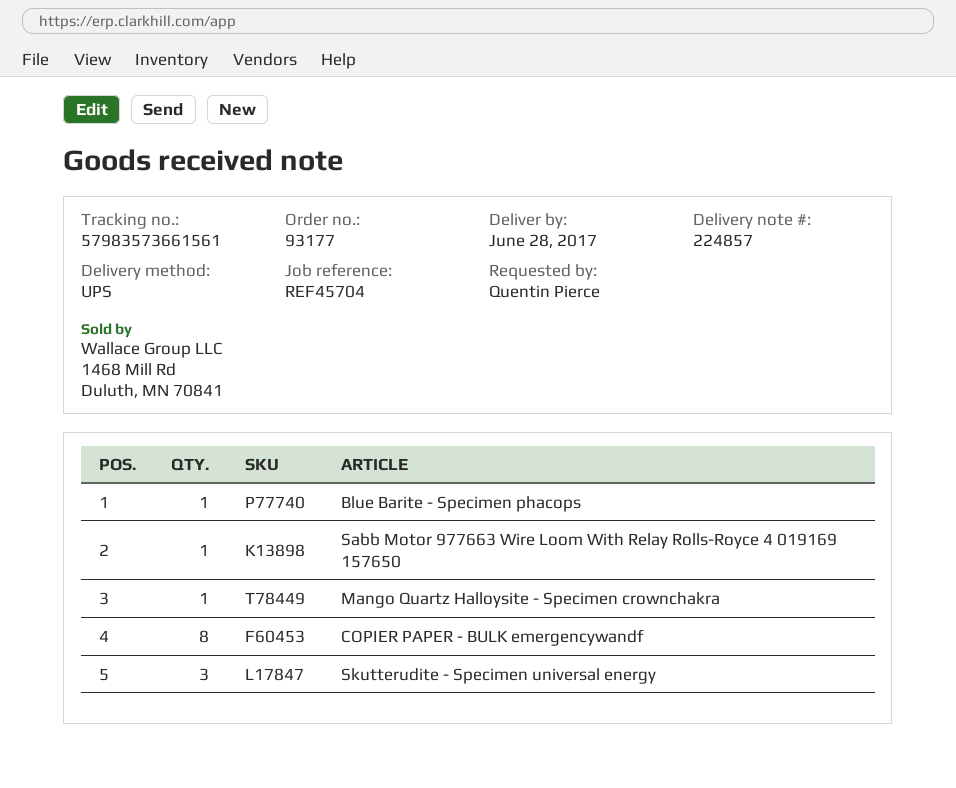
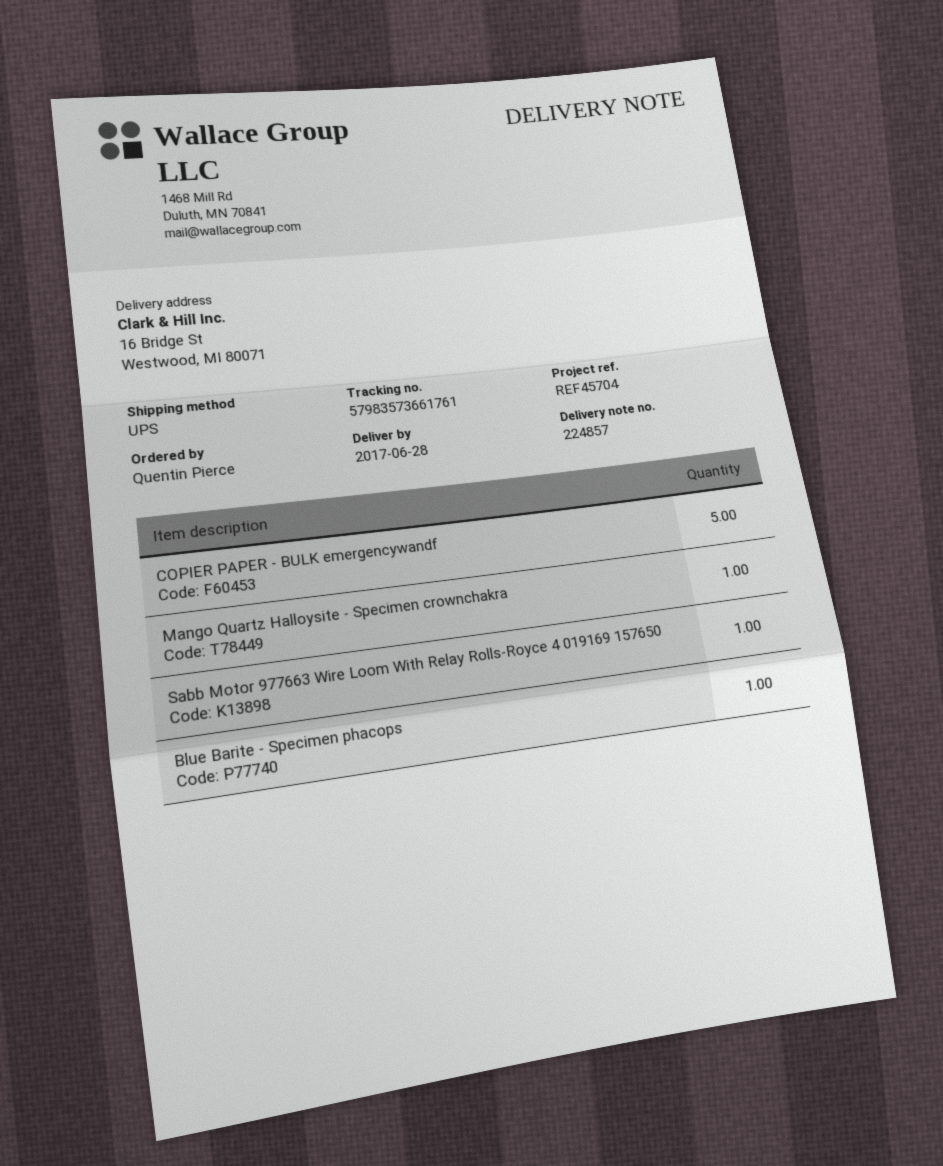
tracking number: 57983573661561 -> 57983573661761
COPIER PAPER - BULK emergencywandf: 8 -> 5
Skutterudite - Specimen universal energy: 3 -> none

